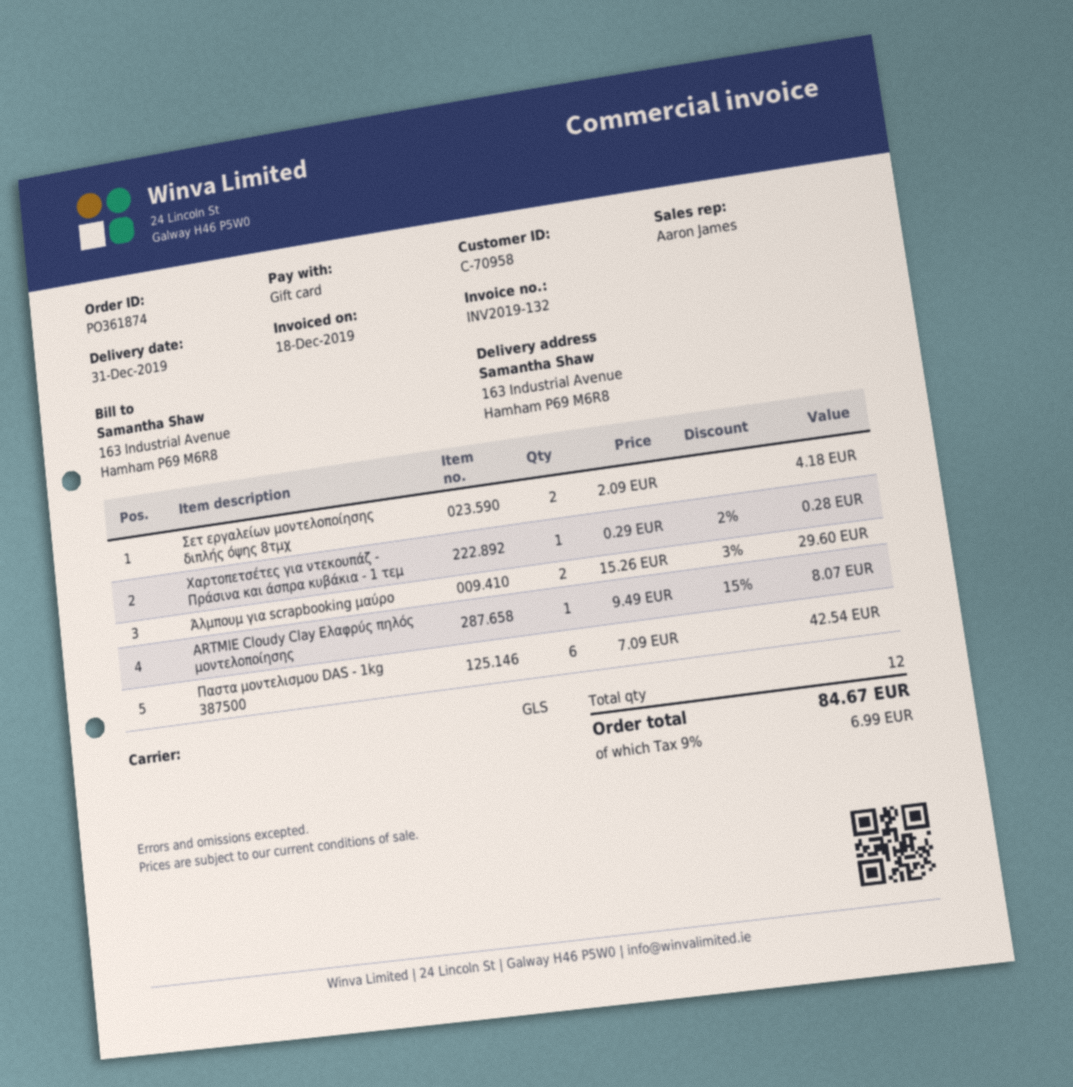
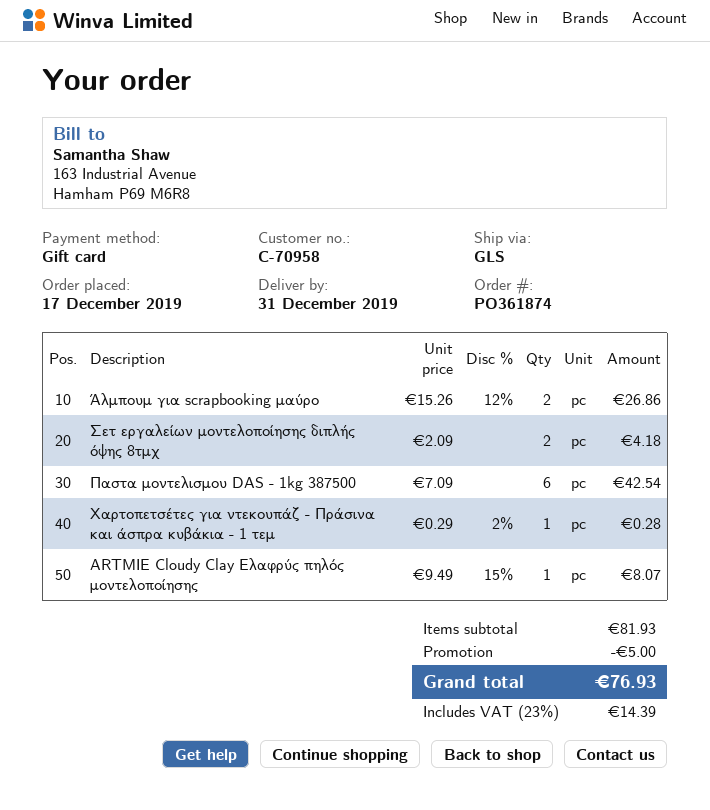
Άλμπουμ για scrapbooking μαύρο: 2 x 15.26 - 3% = 29.60 -> 2 x 15.26 - 12% = 26.86
discount: none -> 5.00
tax: 9% = 6.99 -> 23% = 14.39
total: 84.67 -> 76.93

